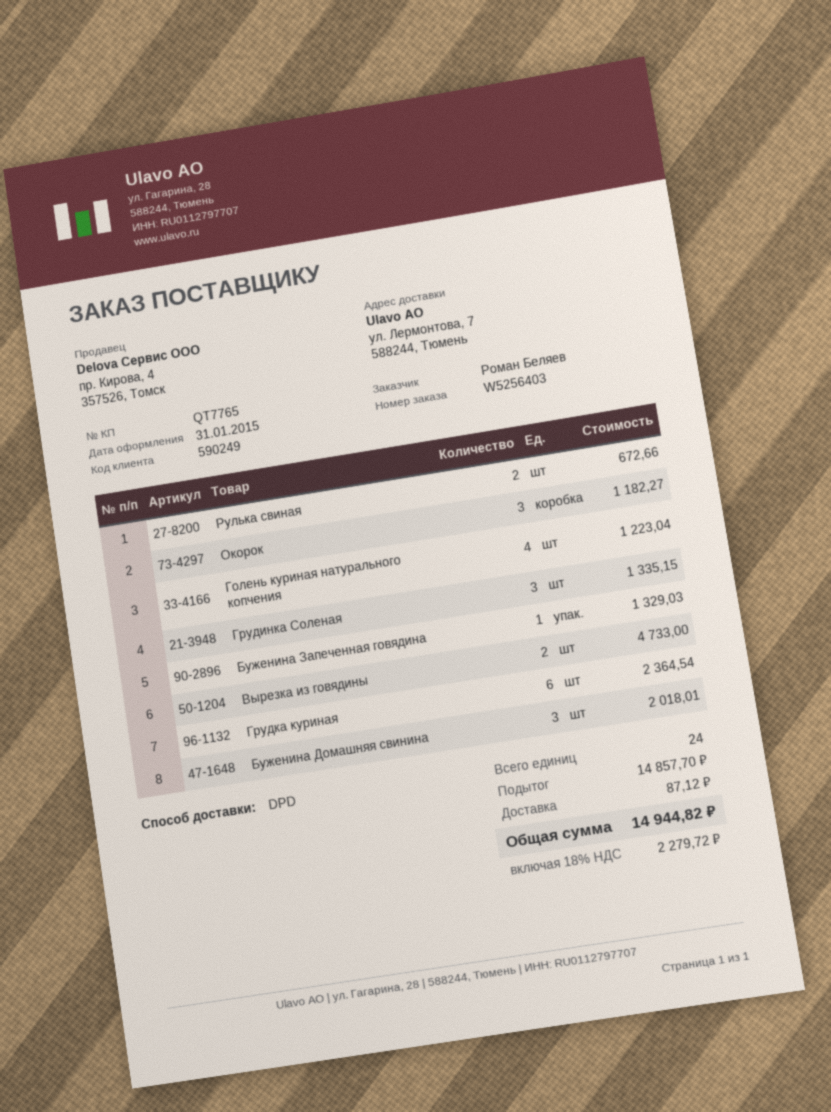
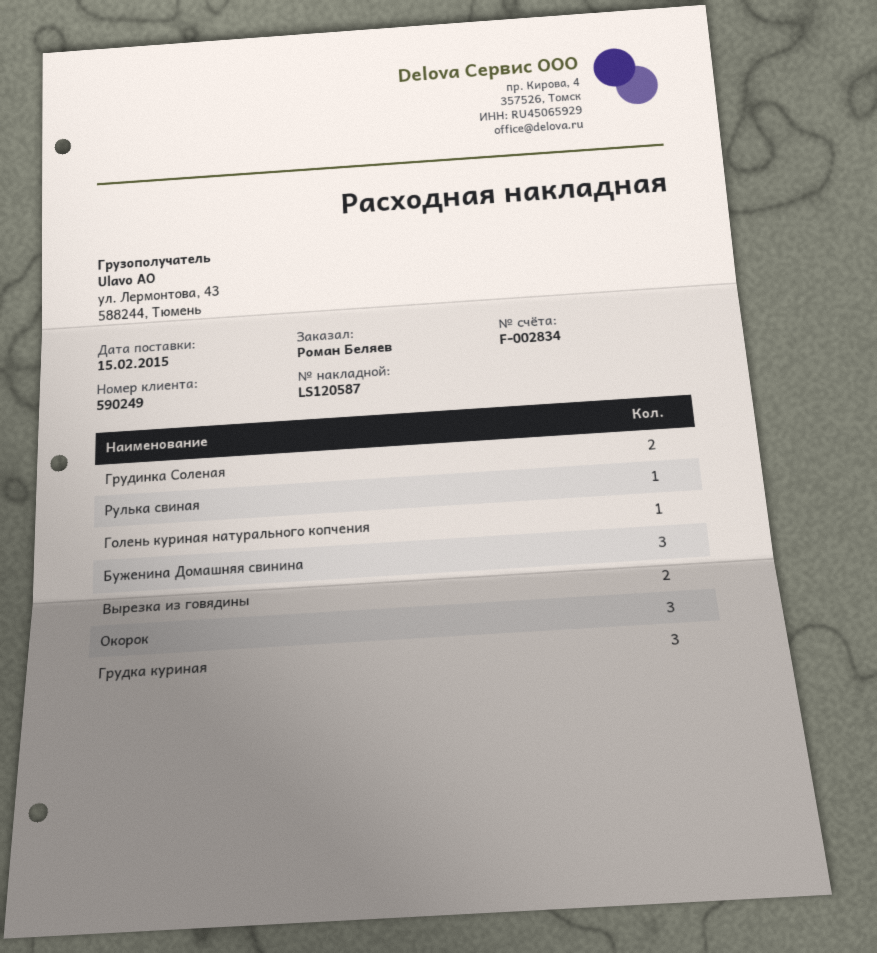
ship to: ул. Лермонтова, 7, 588244, Тюмень -> ул. Лермонтова, 43, 588244, Тюмень
Рулька свиная: 2 -> 1
Голень куриная натурального копчения: 4 -> 1
Грудинка Соленая: 3 -> 2
Буженина Запеченная говядина: 1 -> none
Грудка куриная: 6 -> 3

